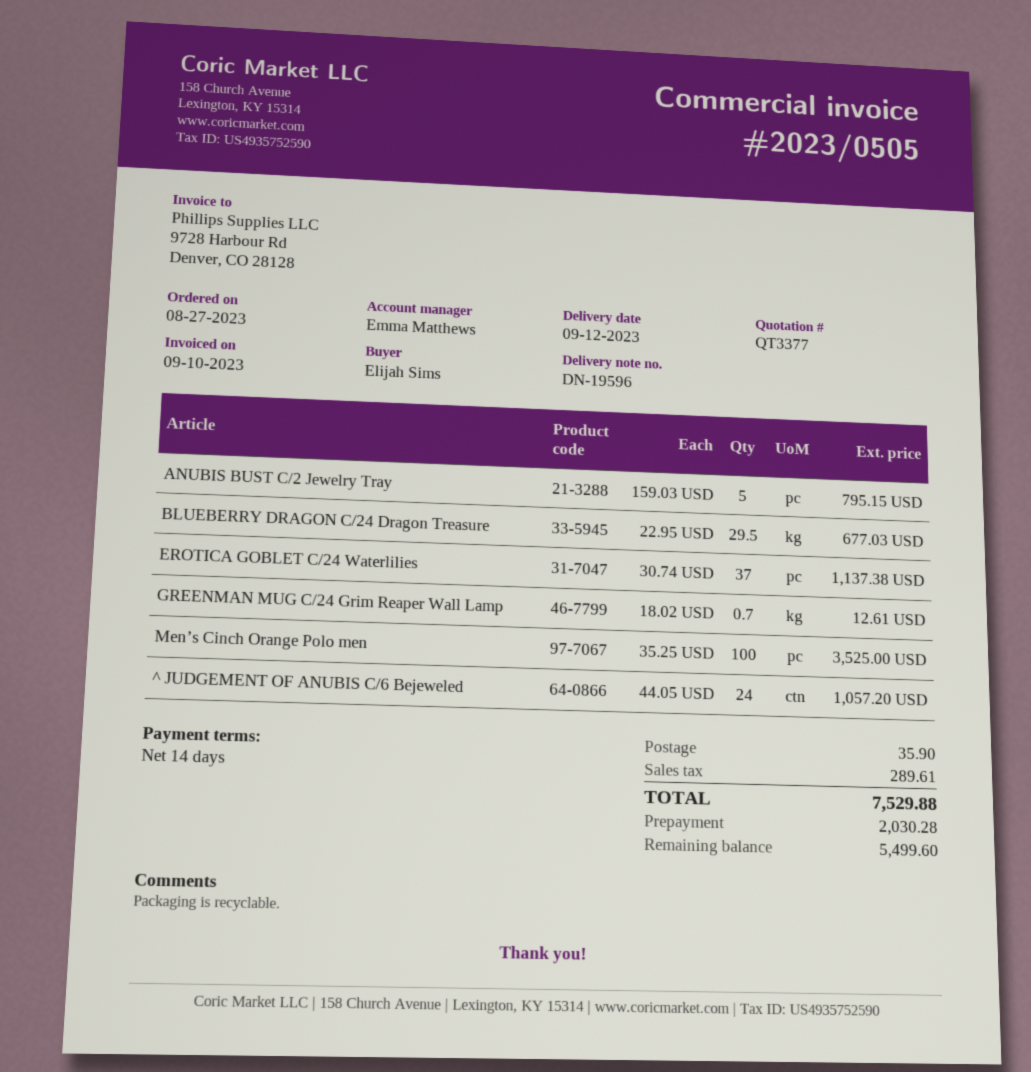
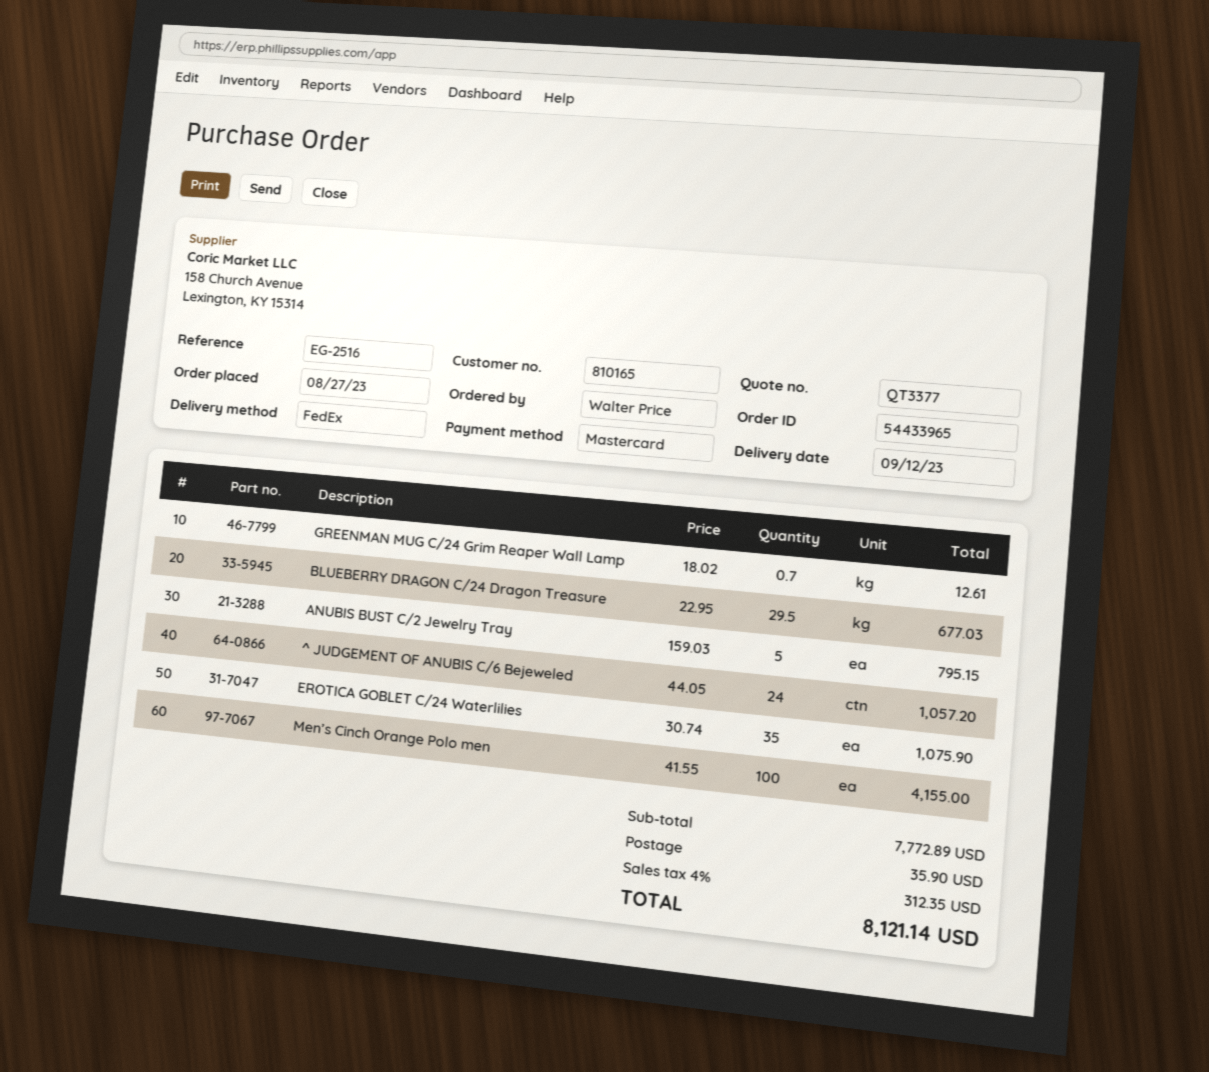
ordered by: Elijah Sims -> Walter Price
EROTICA GOBLET C/24 Waterlilies: 37 x 30.74 = 1137.38 -> 35 x 30.74 = 1075.90
Men’s Cinch Orange Polo men: 100 x 35.25 = 3525.00 -> 100 x 41.55 = 4155.00
tax: 289.61 -> 312.35
total: 7529.88 -> 8121.14

